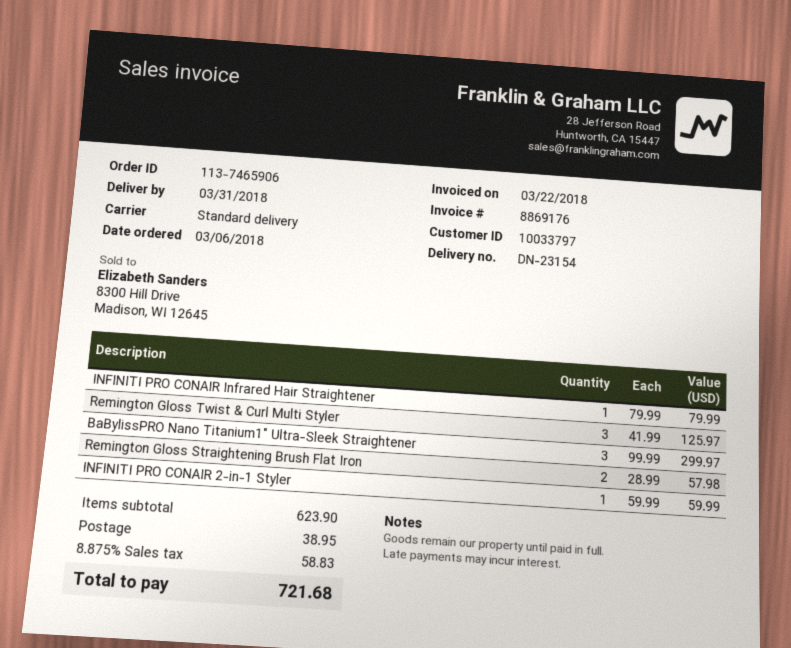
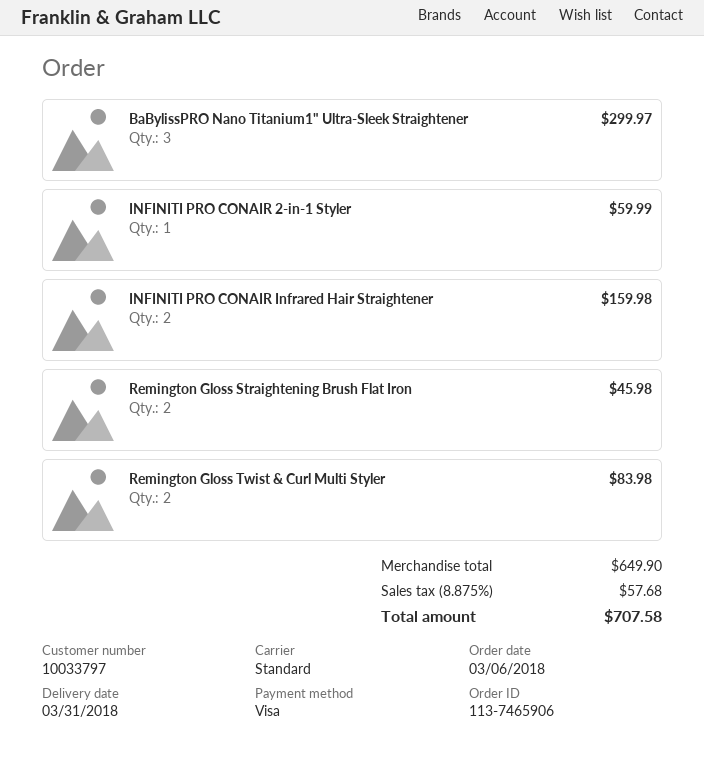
INFINITI PRO CONAIR Infrared Hair Straightener: 1 for 79.99 -> 2 for 159.98
Remington Gloss Twist & Curl Multi Styler: 3 for 125.97 -> 2 for 83.98
Remington Gloss Straightening Brush Flat Iron: 2 for 57.98 -> 2 for 45.98
subtotal: 623.90 -> 649.90
shipping: 38.95 -> none
tax: 8.875% = 58.83 -> 8.875% = 57.68
total: 721.68 -> 707.58

